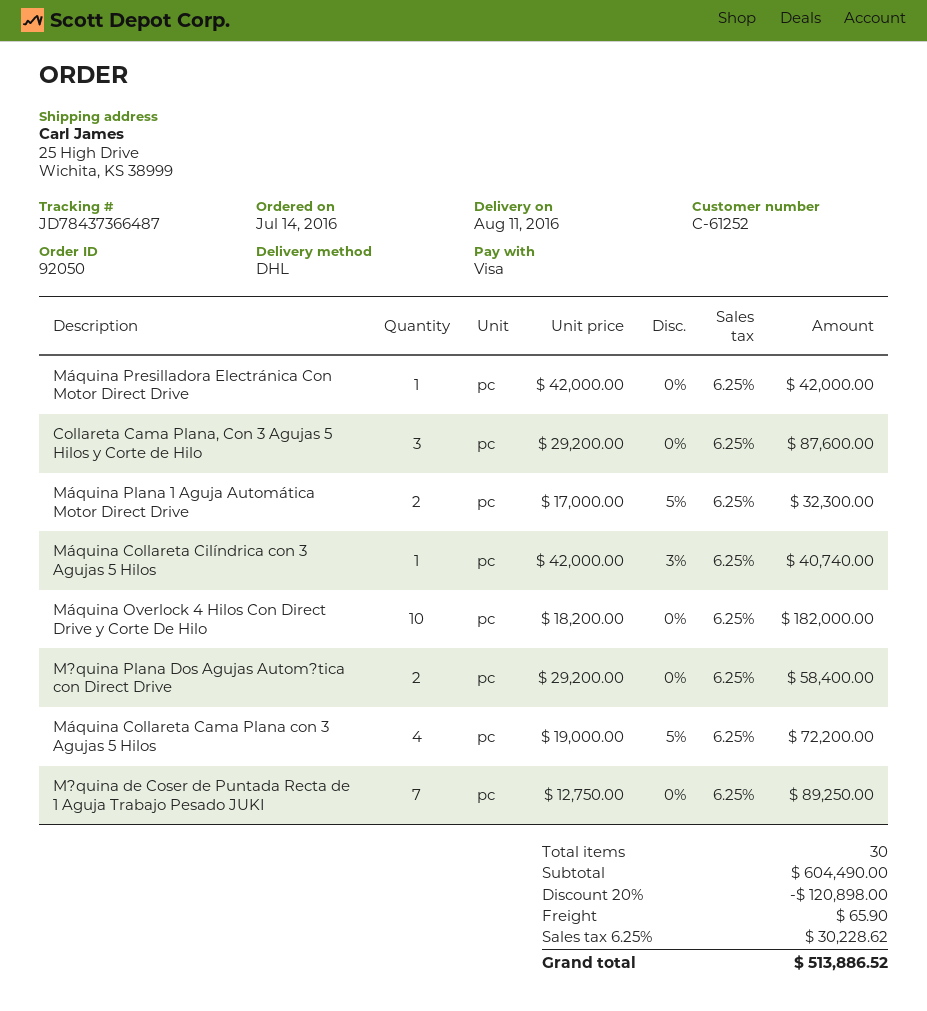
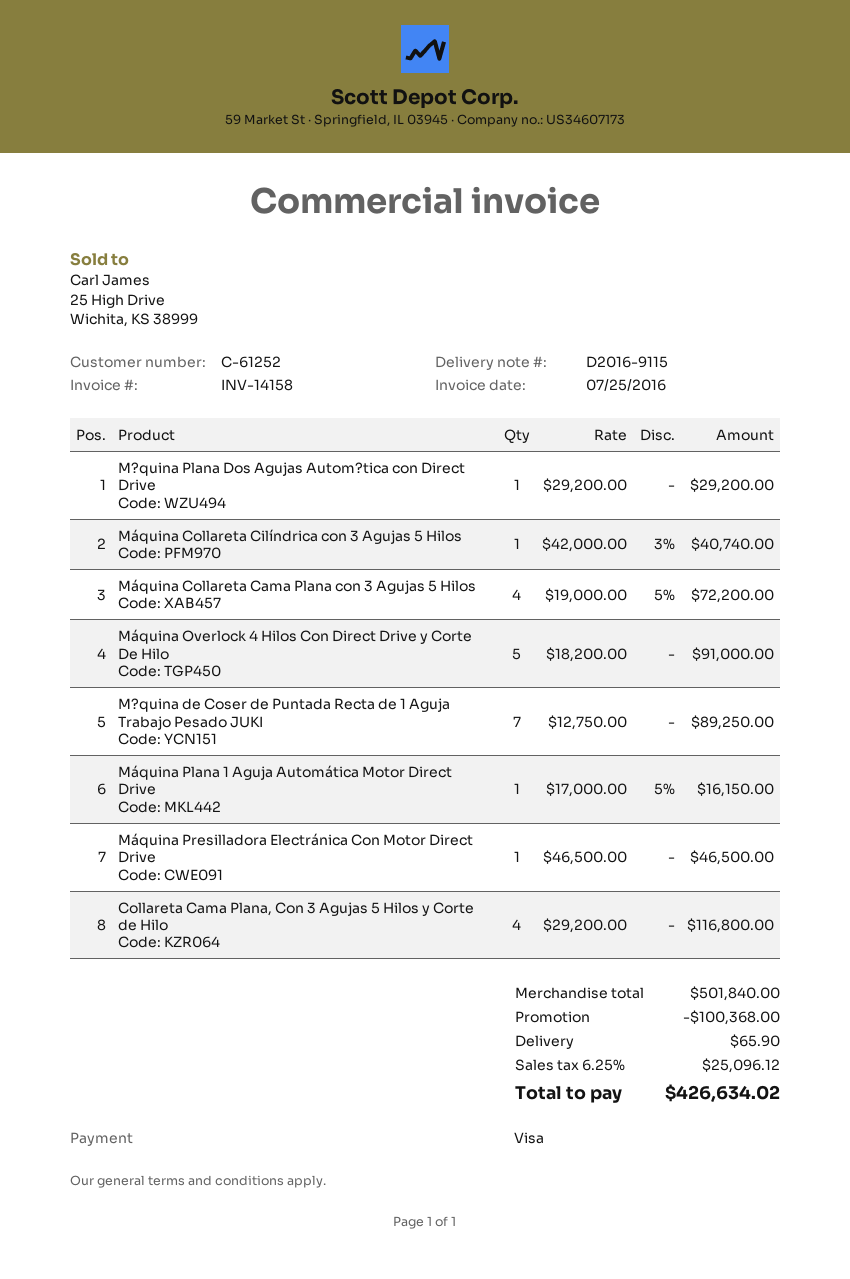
Máquina Presilladora Electránica Con Motor Direct Drive: 1 x 42000.00 = 42000.00 -> 1 x 46500.00 = 46500.00
Collareta Cama Plana, Con 3 Agujas 5 Hilos y Corte de Hilo: 3 x 29200.00 = 87600.00 -> 4 x 29200.00 = 116800.00
Máquina Plana 1 Aguja Automática Motor Direct Drive: 2 x 17000.00 - 5% = 32300.00 -> 1 x 17000.00 - 5% = 16150.00
Máquina Overlock 4 Hilos Con Direct Drive y Corte De Hilo: 10 x 18200.00 = 182000.00 -> 5 x 18200.00 = 91000.00
M?quina Plana Dos Agujas Autom?tica con Direct Drive: 2 x 29200.00 = 58400.00 -> 1 x 29200.00 = 29200.00
subtotal: 604490.00 -> 501840.00
discount: 120898.00 -> 100368.00
tax: 6.25% = 30228.62 -> 6.25% = 25096.12
total: 513886.52 -> 426634.02

